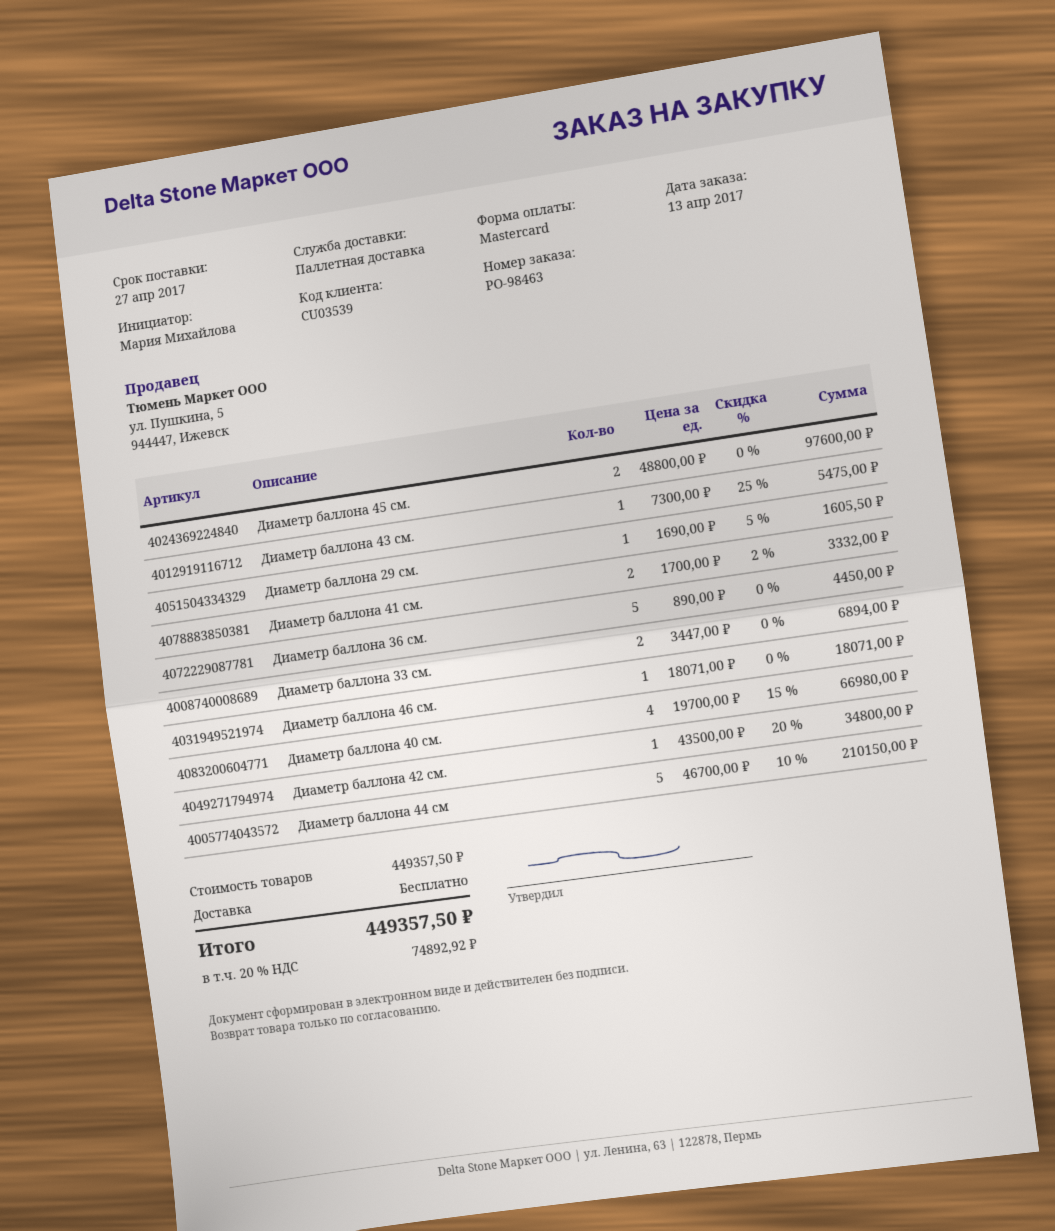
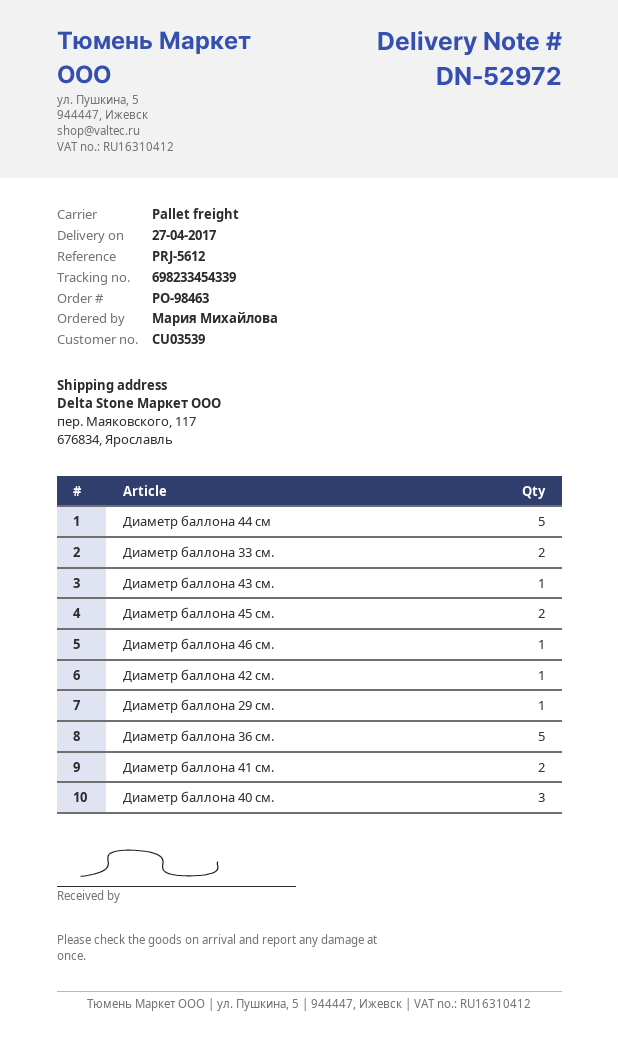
Диаметр баллона 40 см.: 4 -> 3

